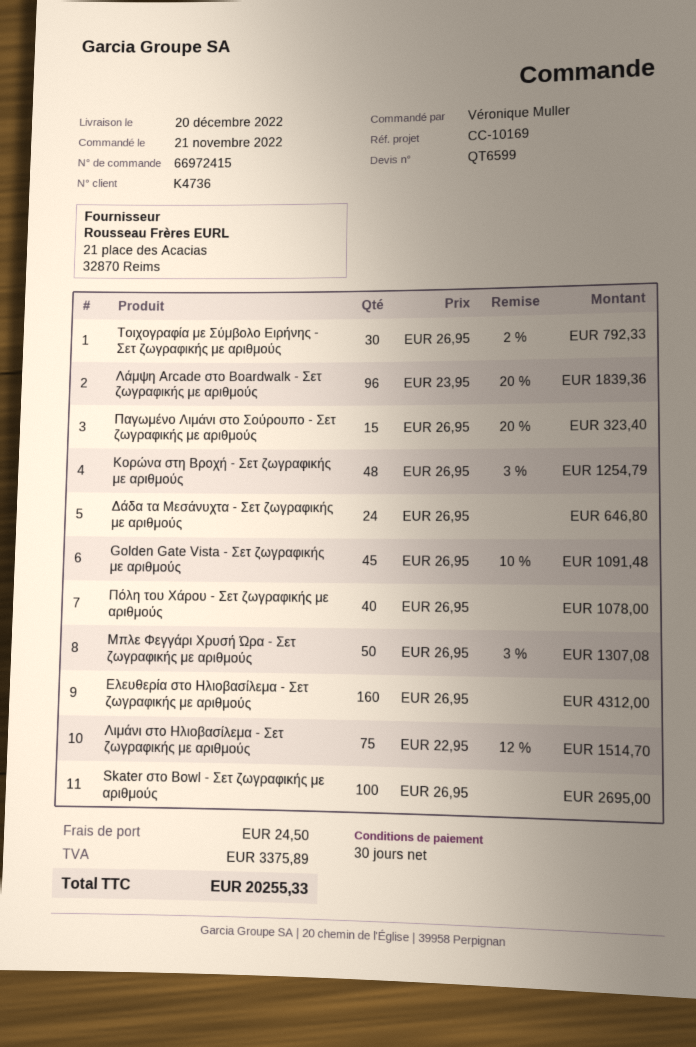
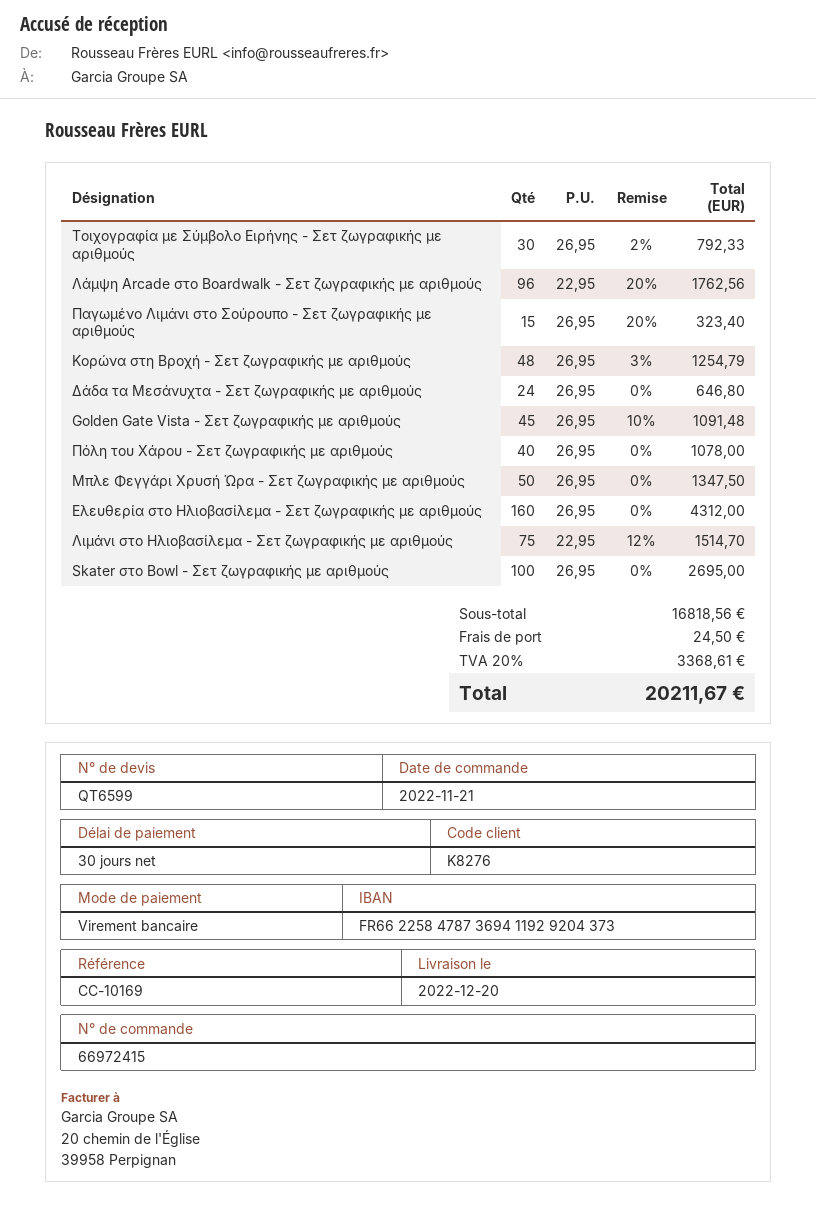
customer number: K4736 -> K8276
Λάμψη Arcade στο Boardwalk - Σετ ζωγραφικής με αριθμούς: 96 x 23.95 - 20% = 1839.36 -> 96 x 22.95 - 20% = 1762.56
Μπλε Φεγγάρι Χρυσή Ώρα - Σετ ζωγραφικής με αριθμούς: 50 x 26.95 - 3% = 1307.08 -> 50 x 26.95 = 1347.50
tax: 3375.89 -> 3368.61
total: 20255.33 -> 20211.67

